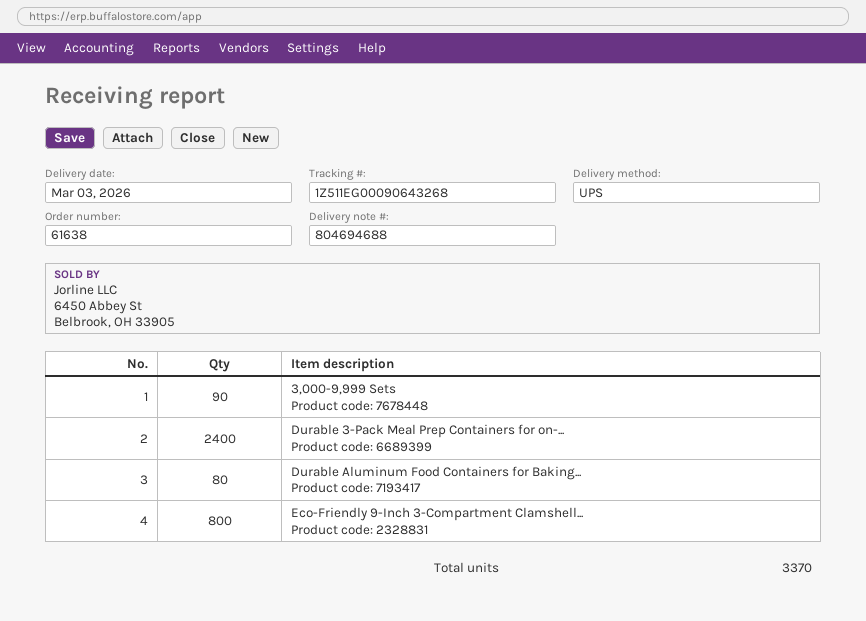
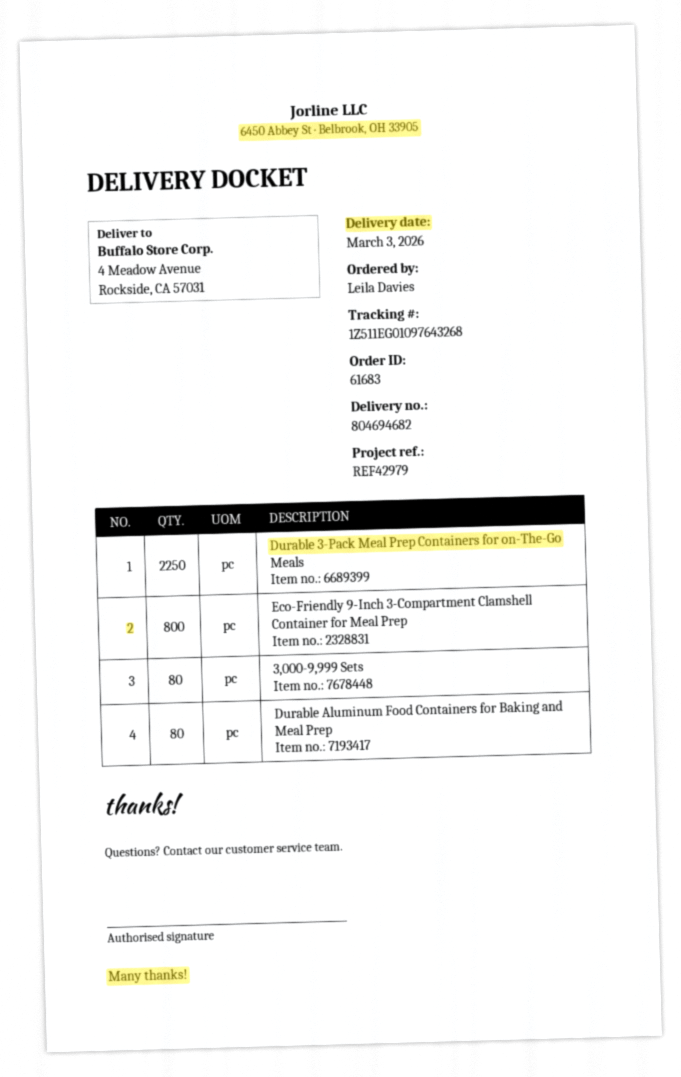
order number: 61638 -> 61683
delivery note number: 804694688 -> 804694682
tracking number: 1Z511EG00090643268 -> 1Z511EG01097643268
3,000-9,999 Sets: 90 -> 80
Durable 3-Pack Meal Prep Containers for on-...: 2400 -> 2250

